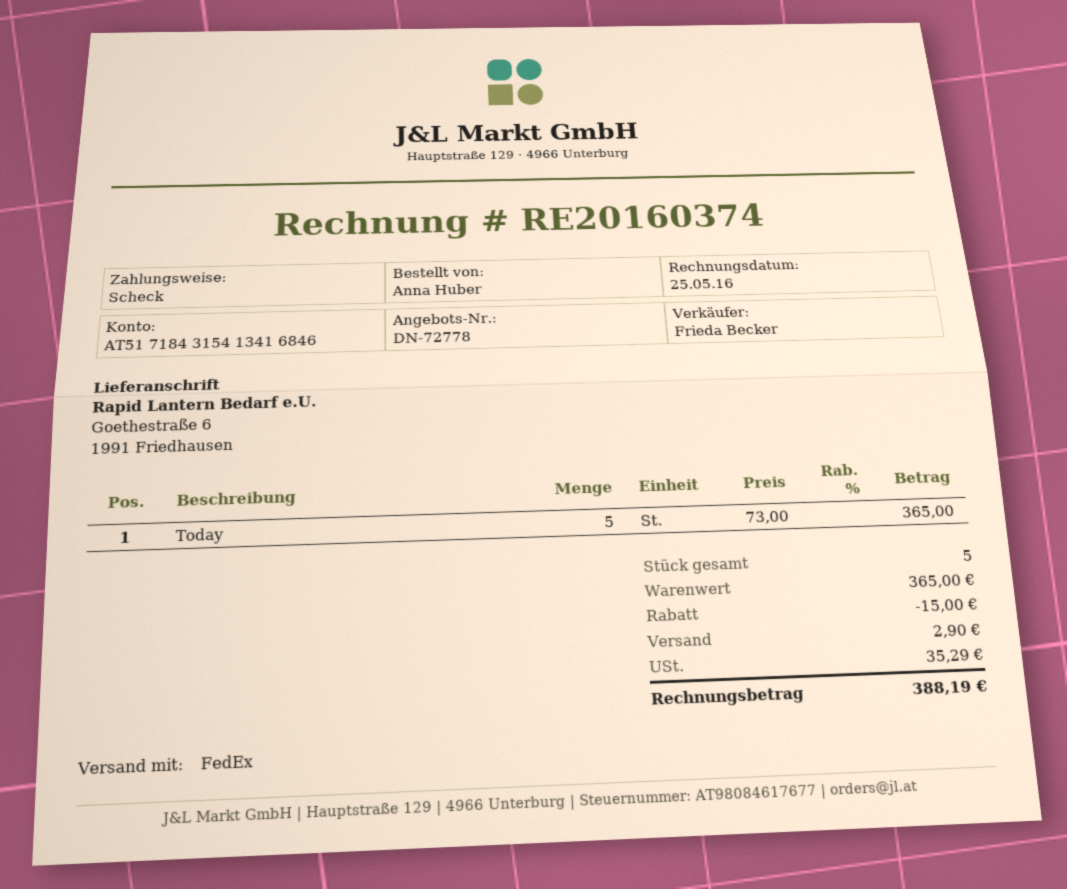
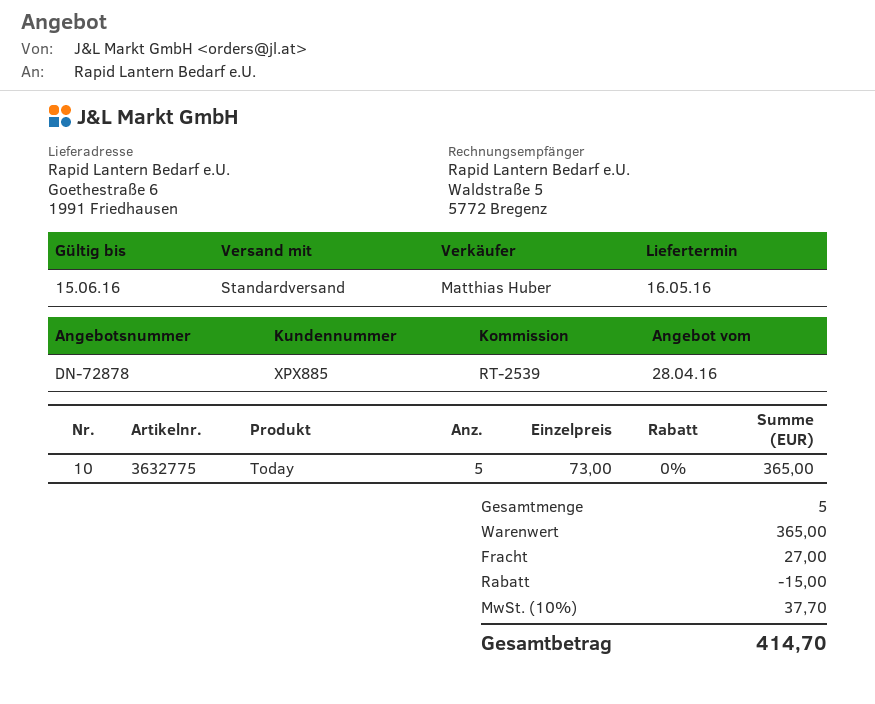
quote number: DN-72778 -> DN-72878
sales rep: Frieda Becker -> Matthias Huber
shipping method: FedEx -> standard
shipping: 2.90 -> 27.00
tax: 35.29 -> 37.70
total: 388.19 -> 414.70

